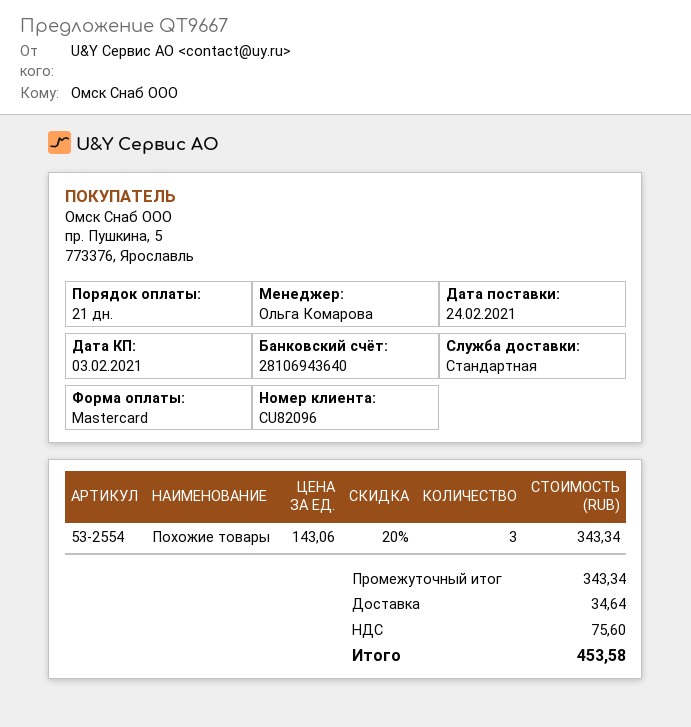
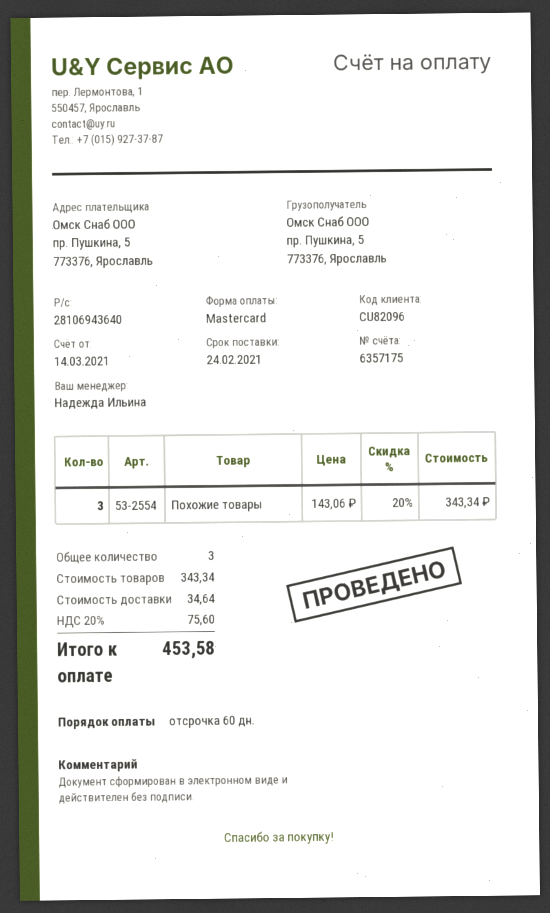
payment terms: 21 days -> 60 days
sales rep: Ольга Комарова -> Надежда Ильина

